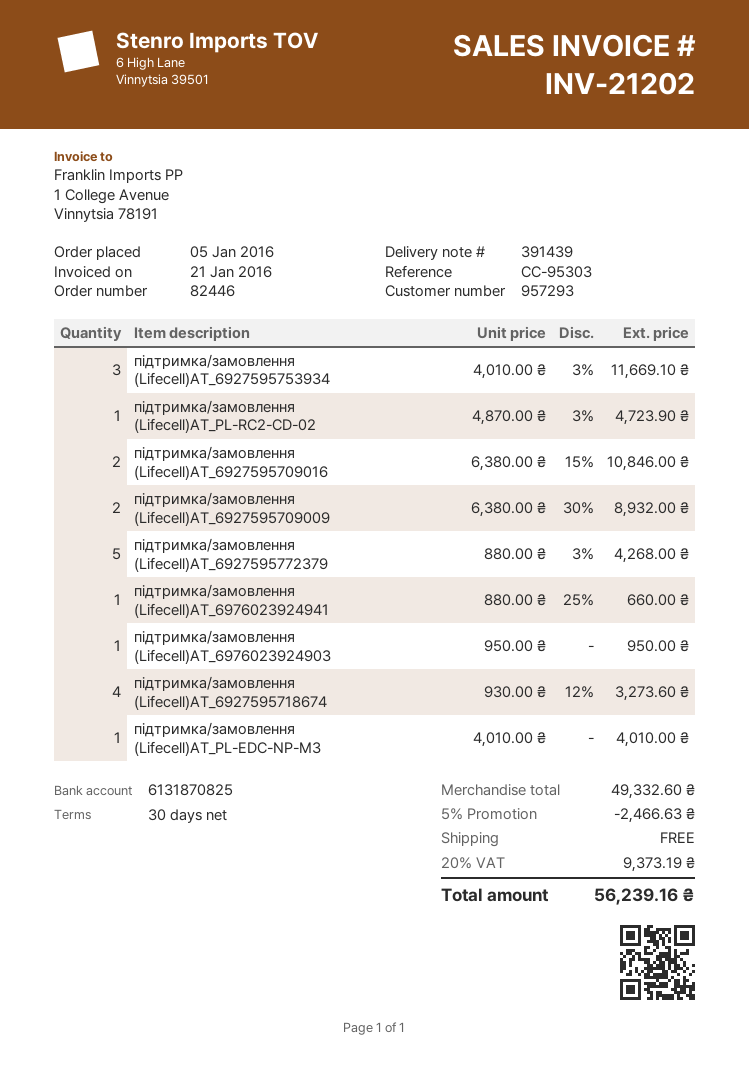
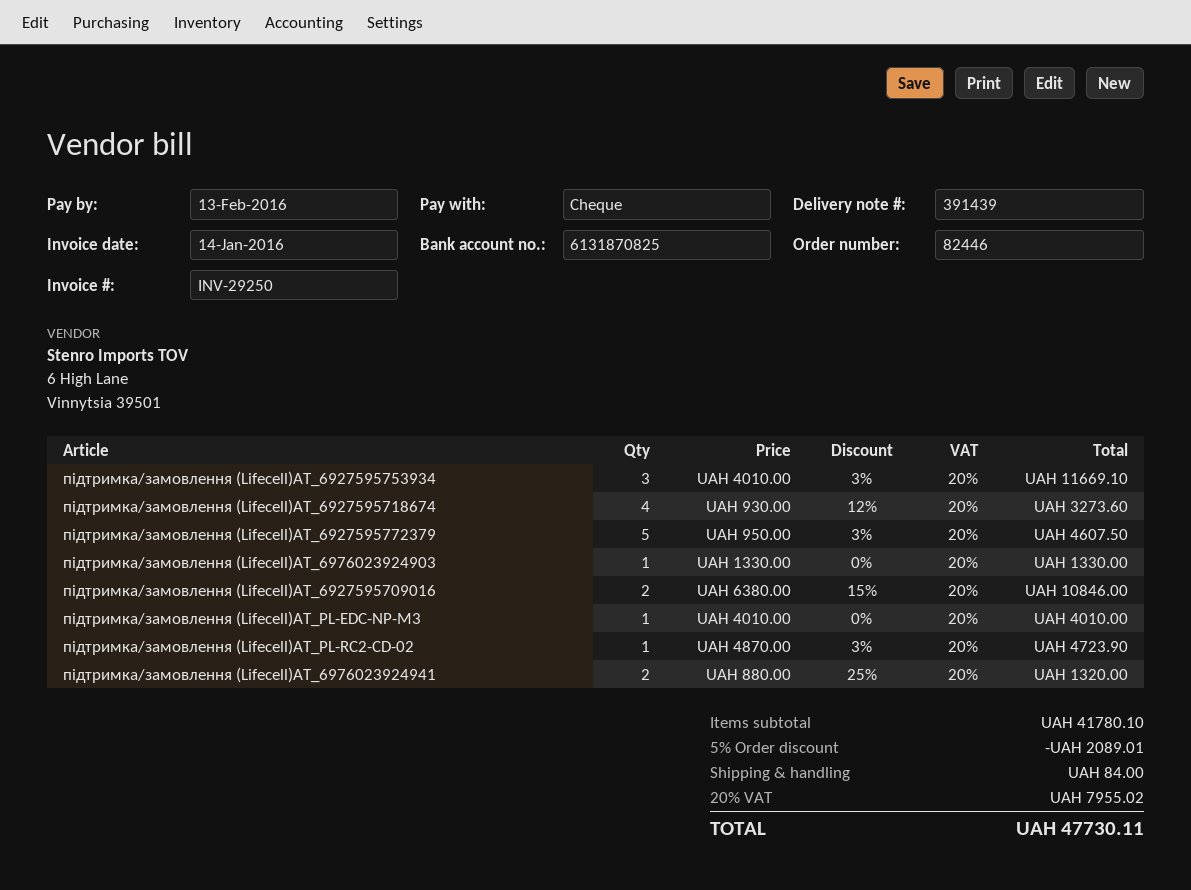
invoice number: INV-21202 -> INV-29250
invoice date: 2016-01-21 -> 2016-01-14
підтримка/замовлення (Lifecell)AT_6927595709009: 2 x 6380.00 - 30% = 8932.00 -> none
підтримка/замовлення (Lifecell)AT_6927595772379: 5 x 880.00 - 3% = 4268.00 -> 5 x 950.00 - 3% = 4607.50
підтримка/замовлення (Lifecell)AT_6976023924941: 1 x 880.00 - 25% = 660.00 -> 2 x 880.00 - 25% = 1320.00
підтримка/замовлення (Lifecell)AT_6976023924903: 1 x 950.00 = 950.00 -> 1 x 1330.00 = 1330.00
subtotal: 49332.60 -> 41780.10
discount: 5% = 2466.63 -> 5% = 2089.01
shipping: 0.00 -> 84.00
tax: 20% = 9373.19 -> 20% = 7955.02
total: 56239.16 -> 47730.11

